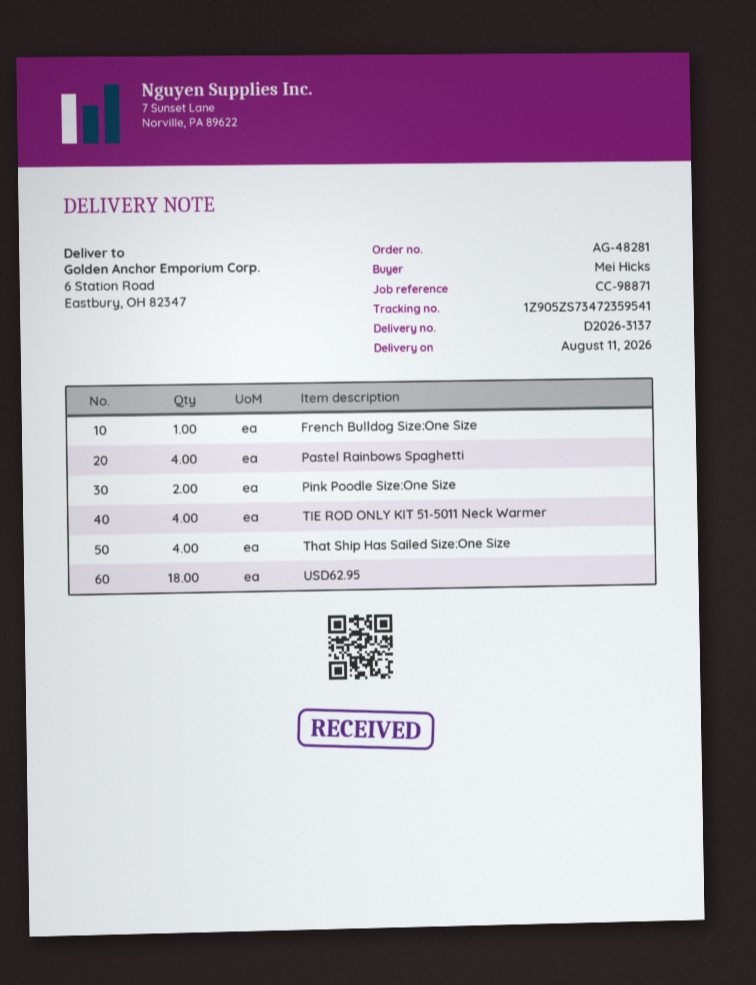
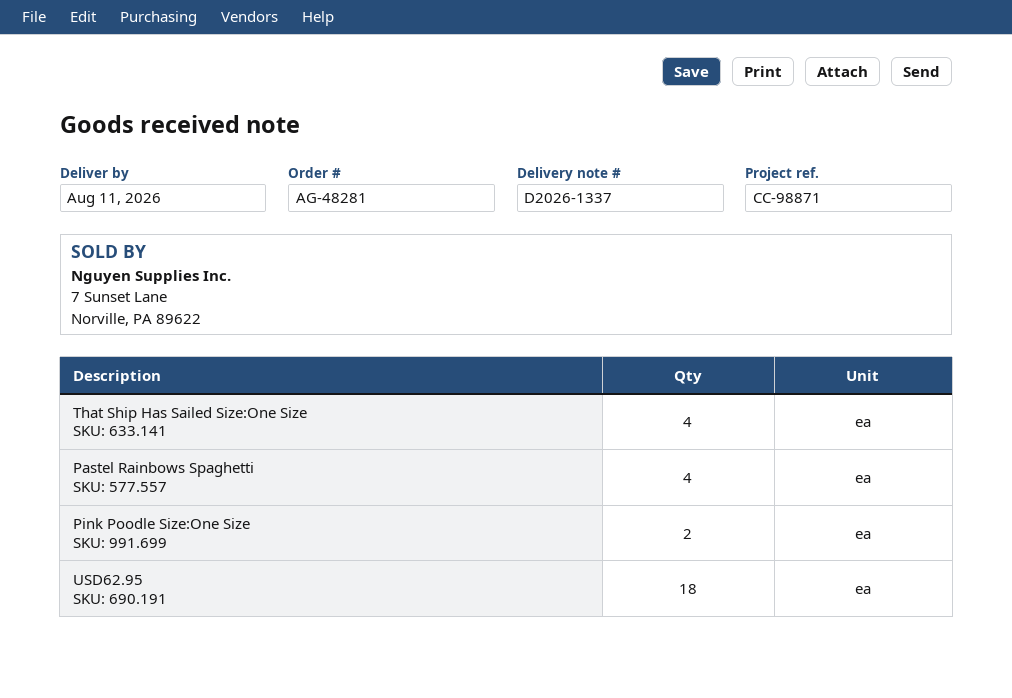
delivery note number: D2026-3137 -> D2026-1337
French Bulldog Size:One Size: 1 -> none
TIE ROD ONLY KIT 51-5011 Neck Warmer: 4 -> none

